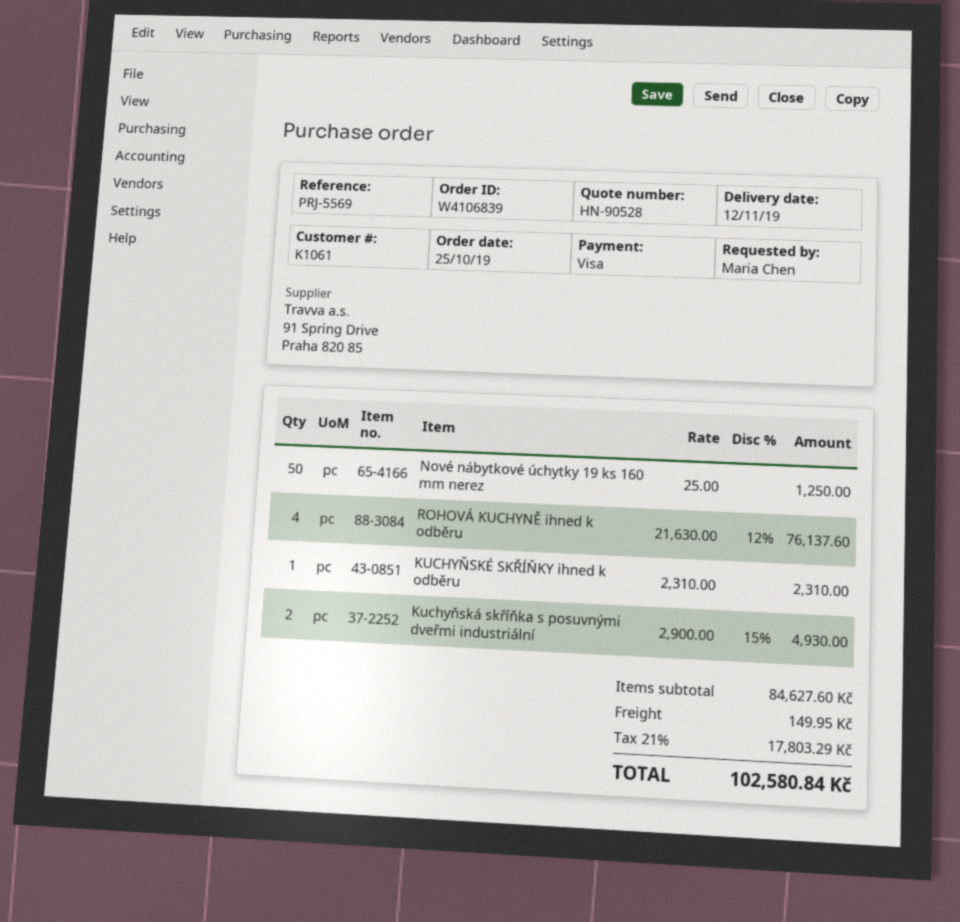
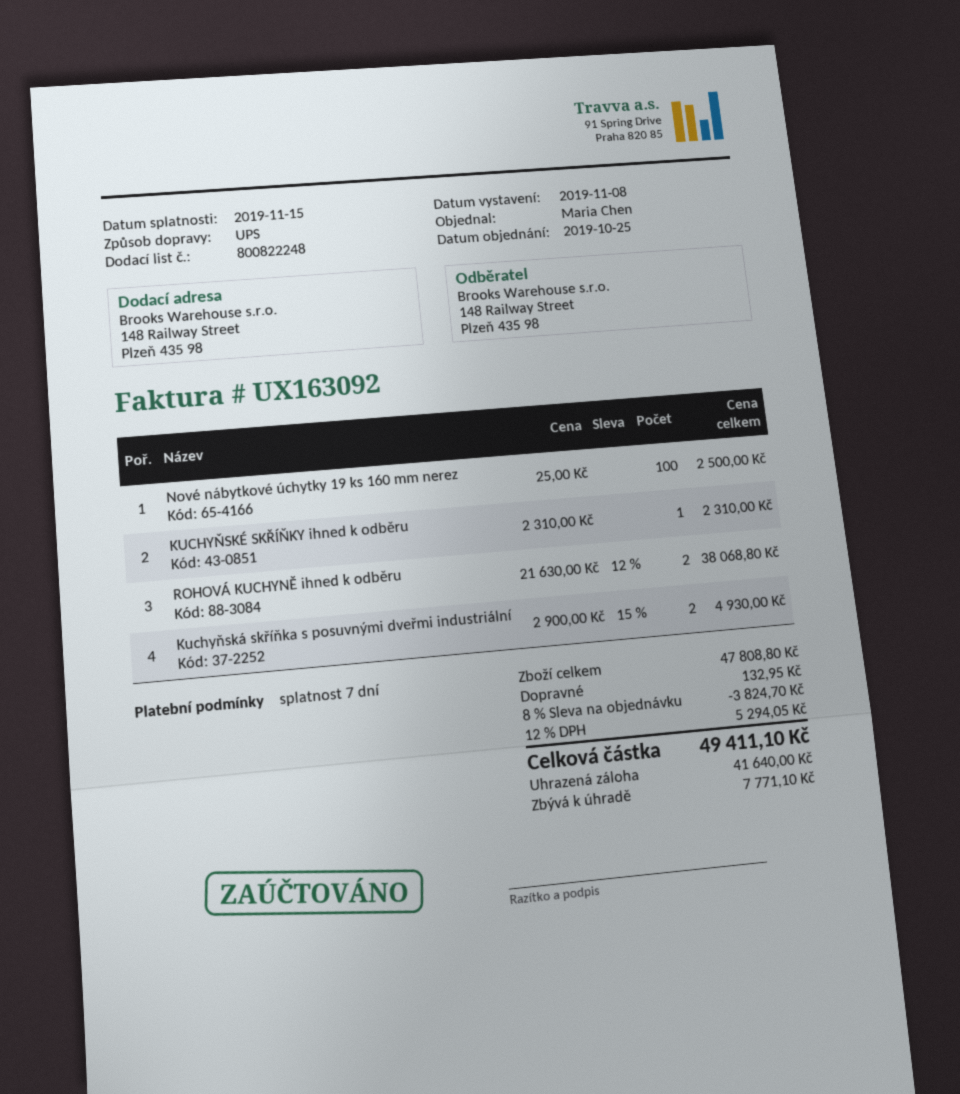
Nové nábytkové úchytky 19 ks 160 mm nerez: 50 x 25.00 = 1250.00 -> 100 x 25.00 = 2500.00
ROHOVÁ KUCHYNĚ ihned k odběru: 4 x 21630.00 - 12% = 76137.60 -> 2 x 21630.00 - 12% = 38068.80
subtotal: 84627.60 -> 47808.80
discount: none -> 8% = 3824.70
shipping: 149.95 -> 132.95
tax: 21% = 17803.29 -> 12% = 5294.05
total: 102580.84 -> 49411.10

